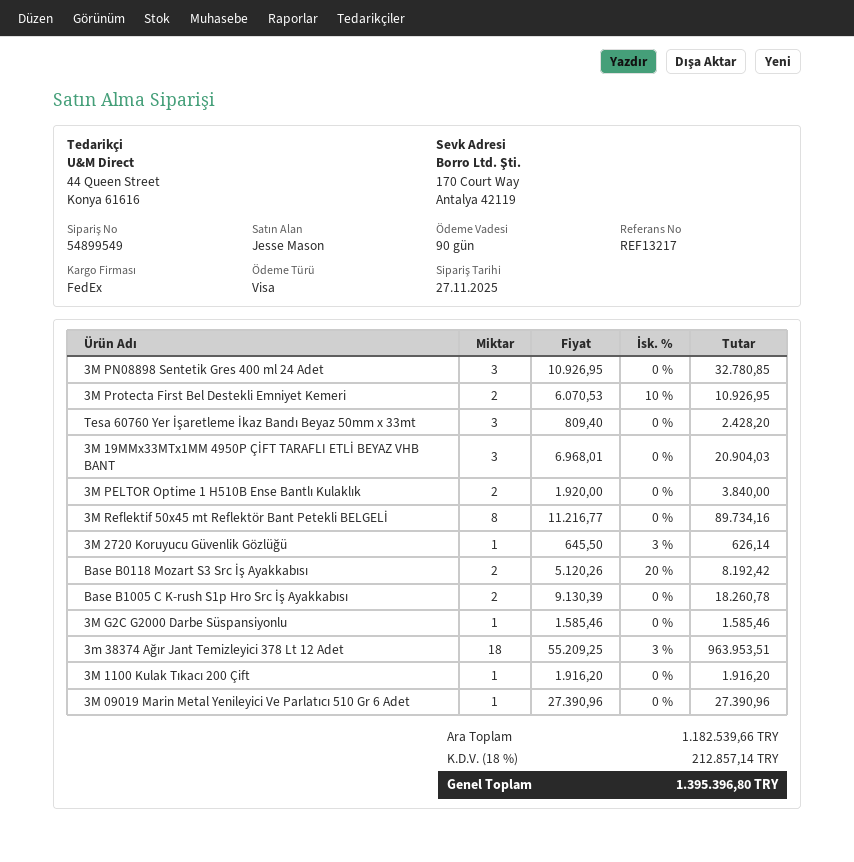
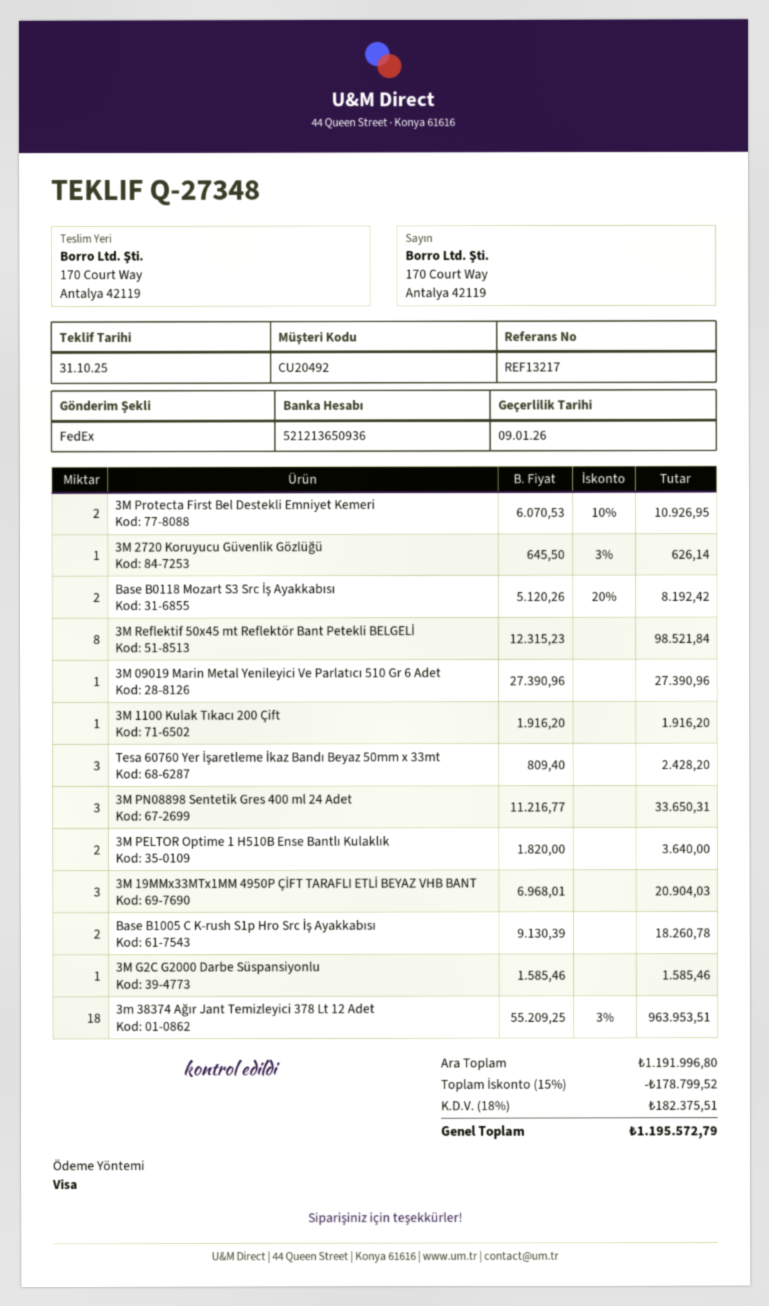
3M PN08898 Sentetik Gres 400 ml 24 Adet: 3 x 10926.95 = 32780.85 -> 3 x 11216.77 = 33650.31
3M PELTOR Optime 1 H510B Ense Bantlı Kulaklık: 2 x 1920.00 = 3840.00 -> 2 x 1820.00 = 3640.00
3M Reflektif 50x45 mt Reflektör Bant Petekli BELGELİ: 8 x 11216.77 = 89734.16 -> 8 x 12315.23 = 98521.84
subtotal: 1182539.66 -> 1191996.80
discount: none -> 15% = 178799.52
tax: 18% = 212857.14 -> 18% = 182375.51
total: 1395396.80 -> 1195572.79

